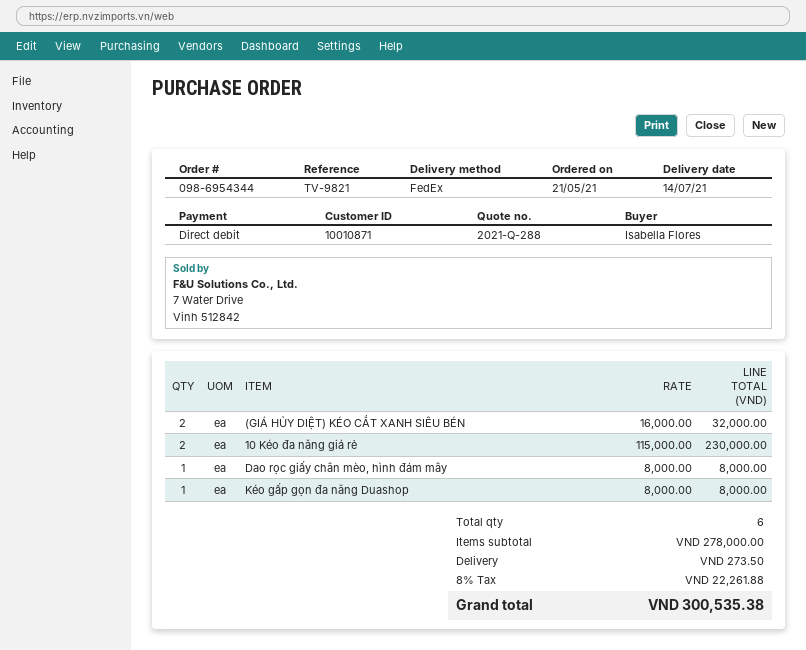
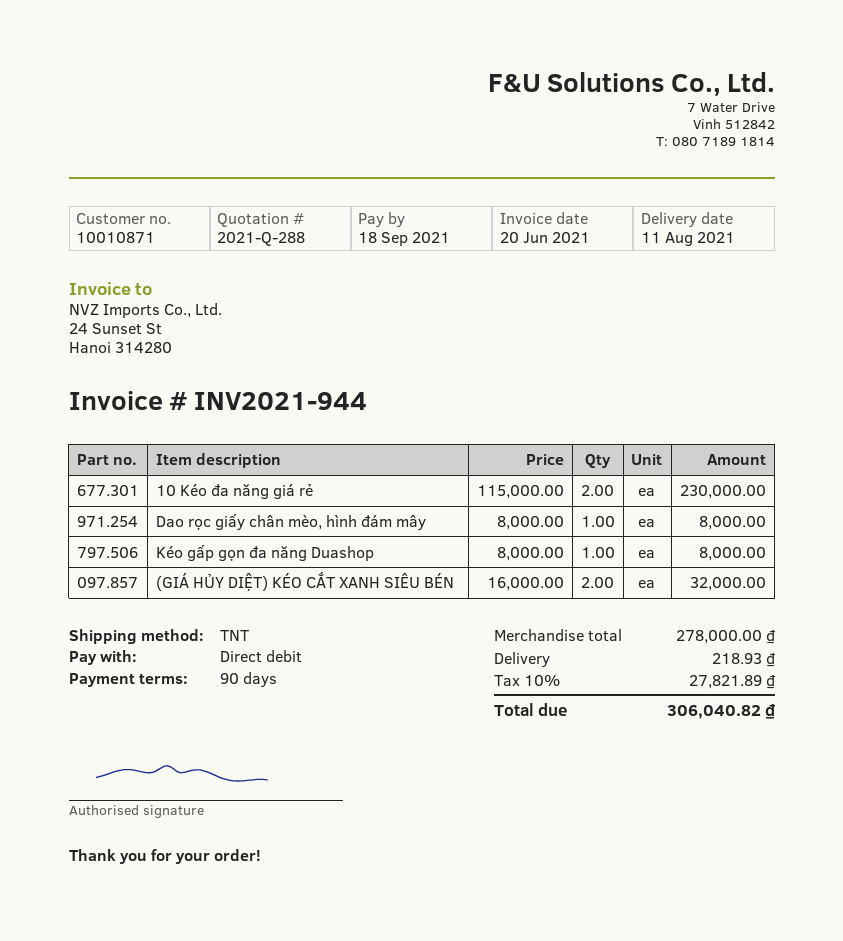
delivery date: 2021-07-14 -> 2021-08-11
shipping method: FedEx -> TNT
shipping: 273.50 -> 218.93
tax: 8% = 22261.88 -> 10% = 27821.89
total: 300535.38 -> 306040.82

